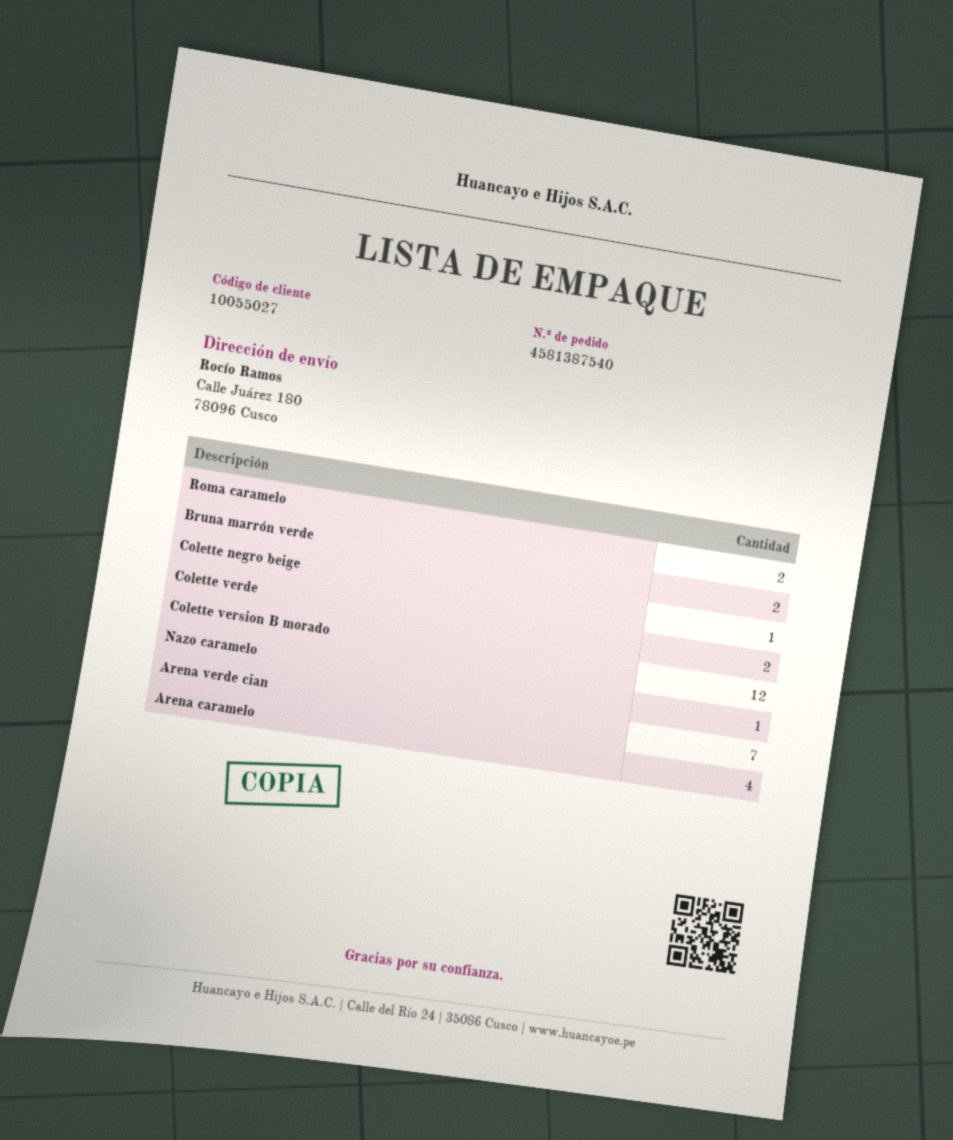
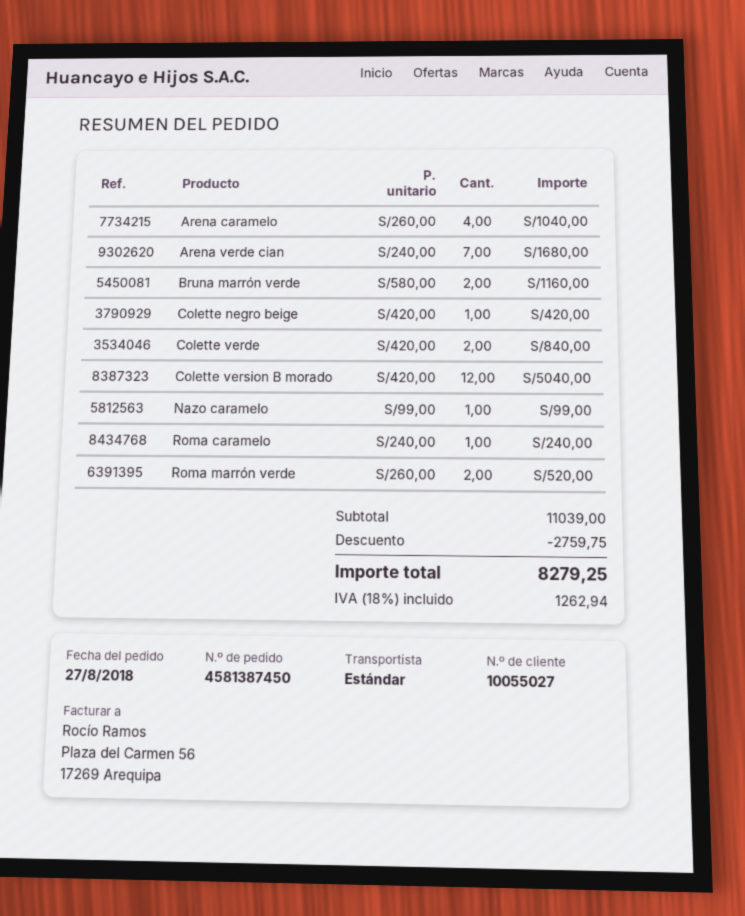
order number: 4581387540 -> 4581387450
Roma caramelo: 2 -> 1
Roma marrón verde: none -> 2

